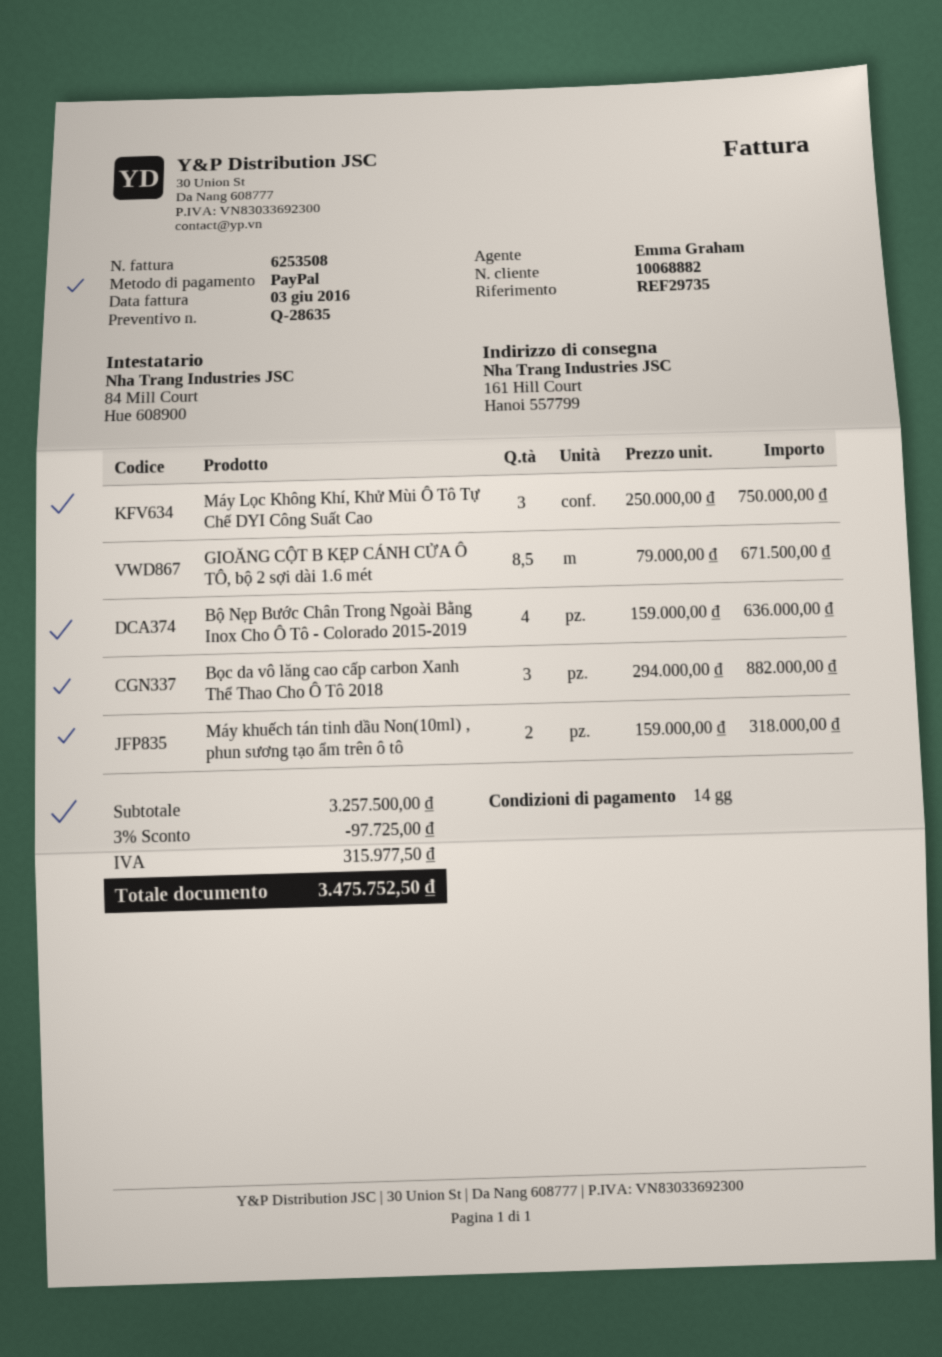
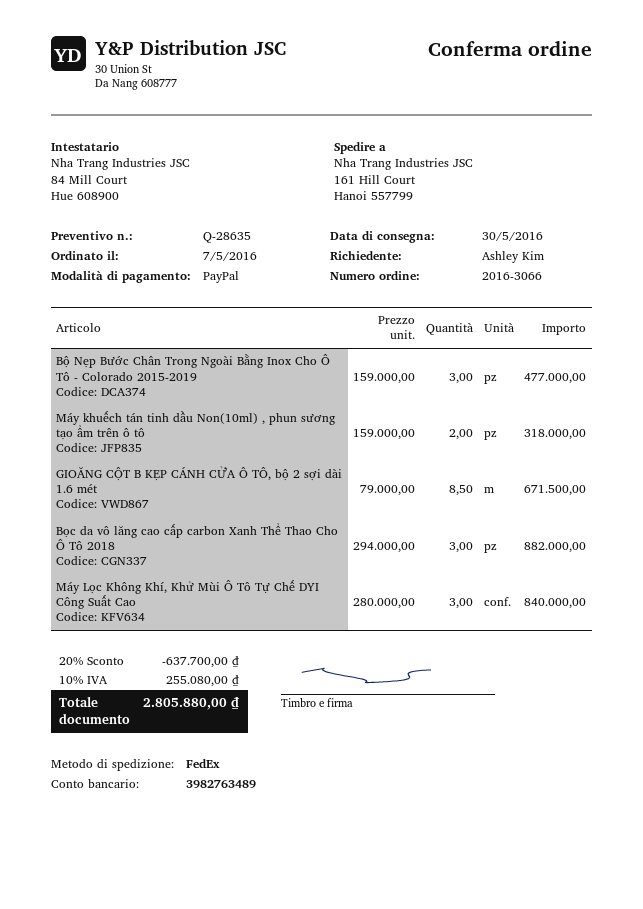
Máy Lọc Không Khí, Khử Mùi Ô Tô Tự Chế DYI Công Suất Cao: 3 x 250000.00 = 750000.00 -> 3 x 280000.00 = 840000.00
Bộ Nẹp Bước Chân Trong Ngoài Bằng Inox Cho Ô Tô - Colorado 2015-2019: 4 x 159000.00 = 636000.00 -> 3 x 159000.00 = 477000.00
discount: 3% = 97725.00 -> 20% = 637700.00
tax: 315977.50 -> 255080.00
total: 3475752.50 -> 2805880.00

